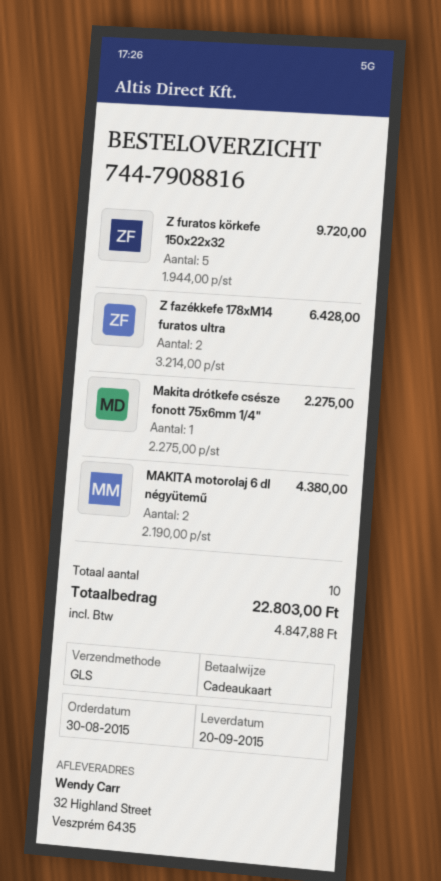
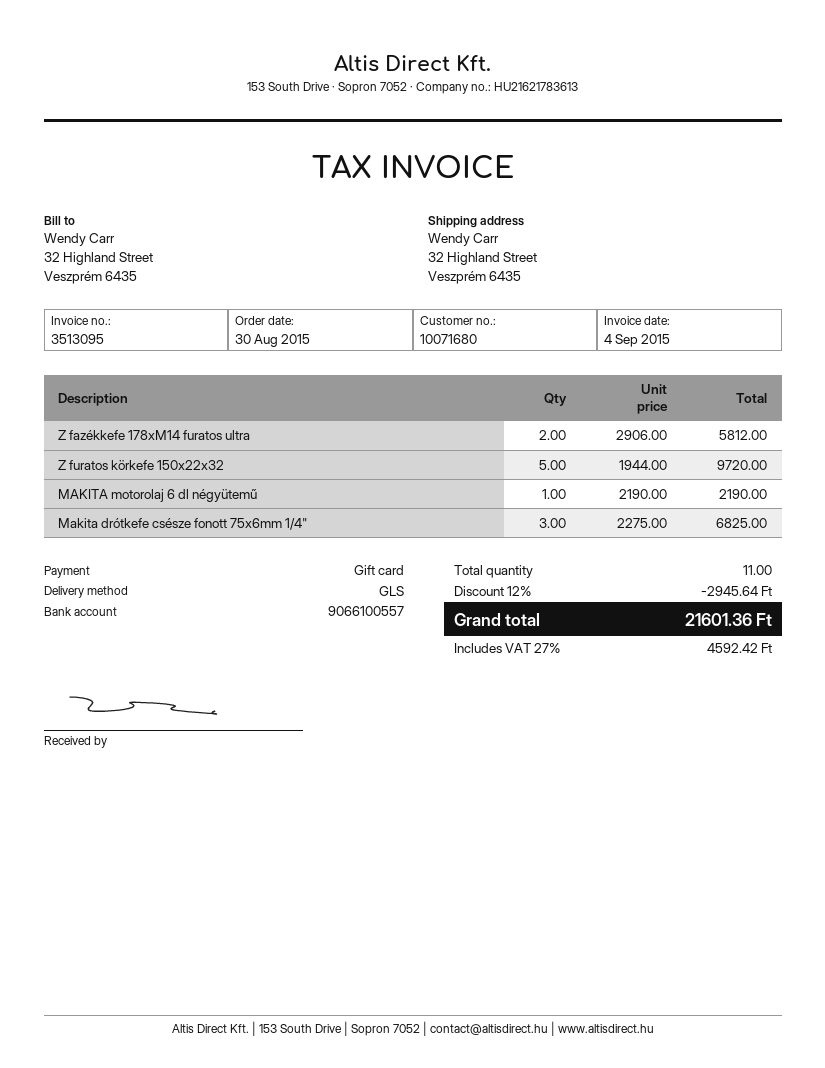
Z fazékkefe 178xM14 furatos ultra: 2 x 3214.00 = 6428.00 -> 2 x 2906.00 = 5812.00
Makita drótkefe csésze fonott 75x6mm 1/4": 1 x 2275.00 = 2275.00 -> 3 x 2275.00 = 6825.00
MAKITA motorolaj 6 dl négyütemű: 2 x 2190.00 = 4380.00 -> 1 x 2190.00 = 2190.00
total quantity: 10 -> 11
discount: none -> 12% = 2945.64
tax: 4847.88 -> 4592.42
total: 22803.00 -> 21601.36

